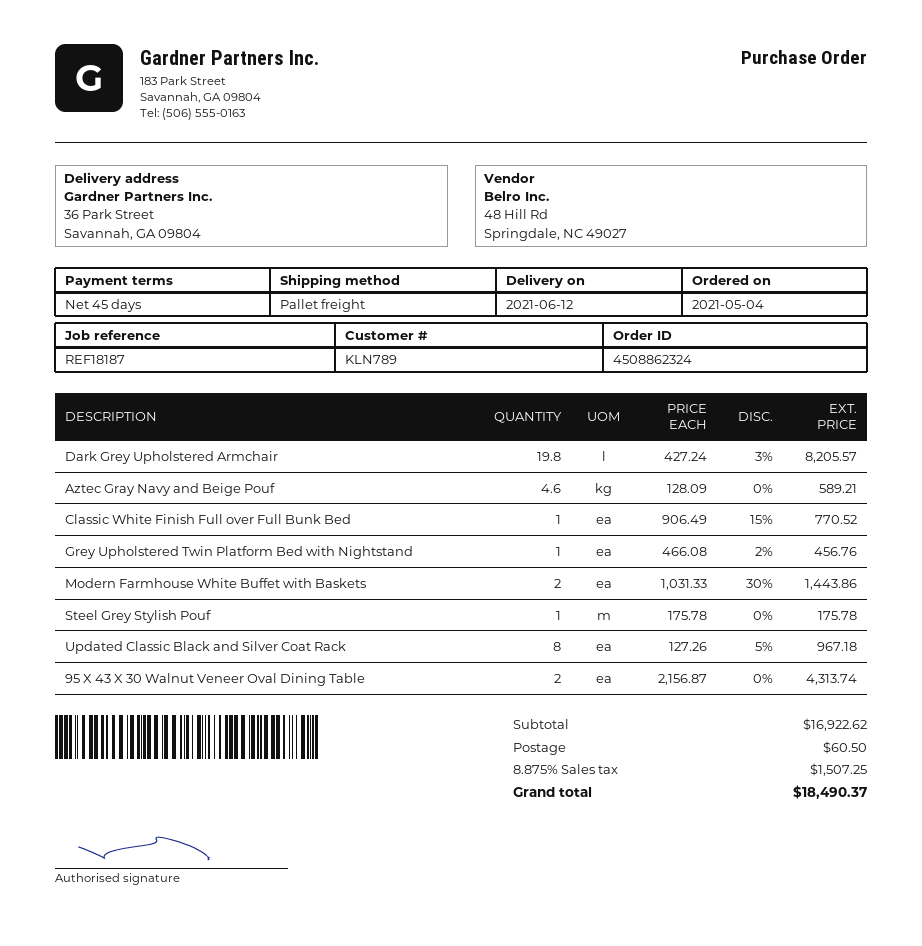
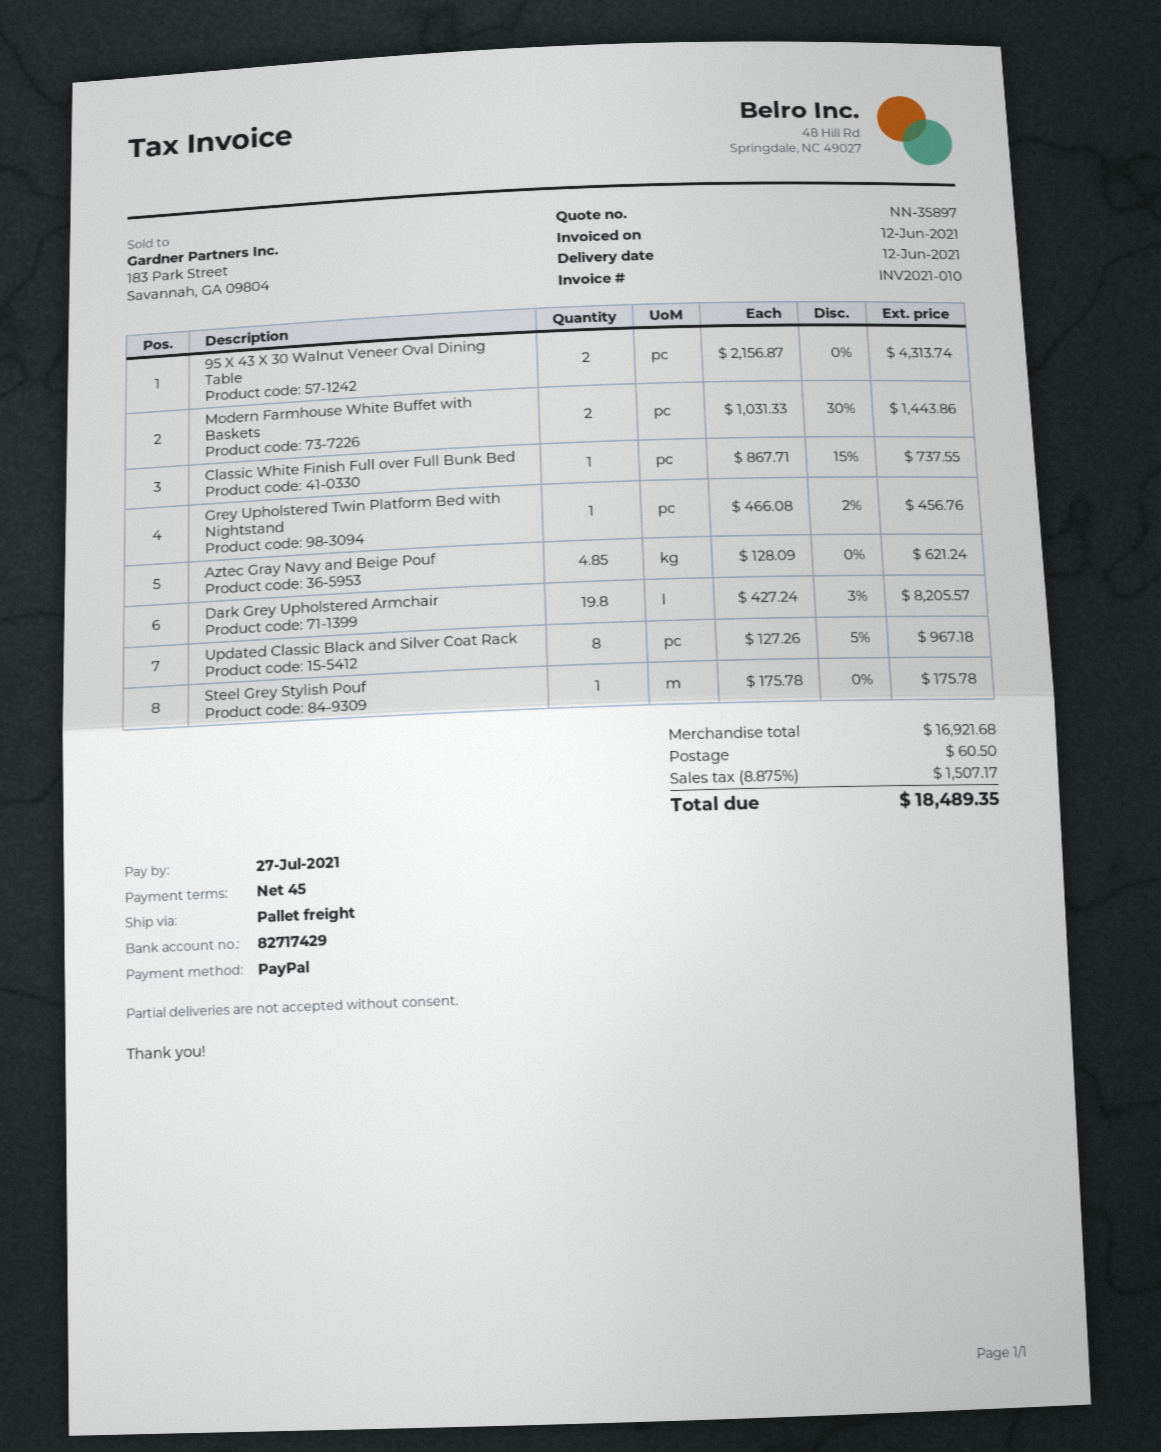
Aztec Gray Navy and Beige Pouf: 4.6 x 128.09 = 589.21 -> 4.85 x 128.09 = 621.24
Classic White Finish Full over Full Bunk Bed: 1 x 906.49 - 15% = 770.52 -> 1 x 867.71 - 15% = 737.55
subtotal: 16922.62 -> 16921.68
tax: 8.875% = 1507.25 -> 8.875% = 1507.17
total: 18490.37 -> 18489.35

